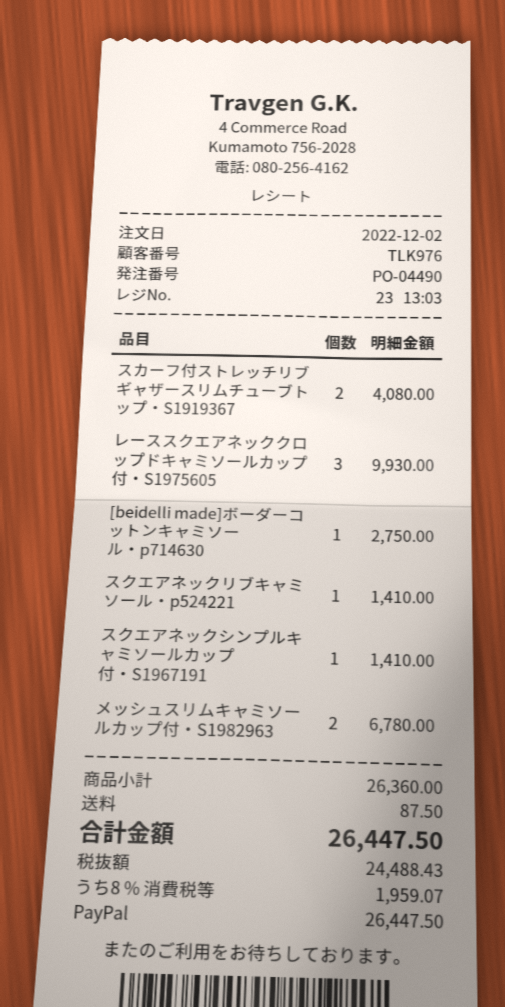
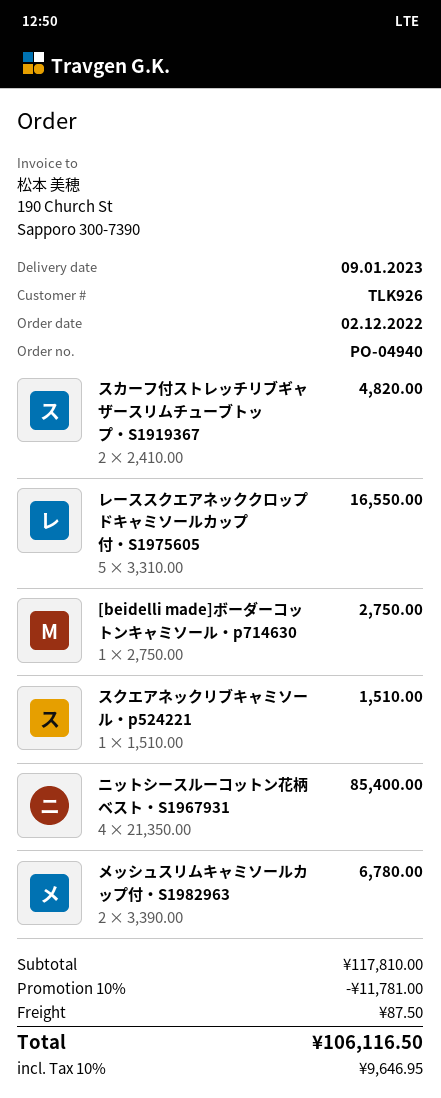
order number: PO-04490 -> PO-04940
customer number: TLK976 -> TLK926
スカーフ付ストレッチリブギャザースリムチューブトップ・S1919367: 2 for 4080.00 -> 2 for 4820.00
レーススクエアネッククロップドキャミソールカップ付・S1975605: 3 for 9930.00 -> 5 for 16550.00
スクエアネックリブキャミソール・p524221: 1 for 1410.00 -> 1 for 1510.00
スクエアネックシンプルキャミソールカップ付・S1967191: 1 for 1410.00 -> none
ニットシースルーコットン花柄ベスト・S1967931: none -> 4 for 85400.00
subtotal: 26360.00 -> 117810.00
discount: none -> 10% = 11781.00
tax: 8% = 1959.07 -> 10% = 9646.95
total: 26447.50 -> 106116.50

